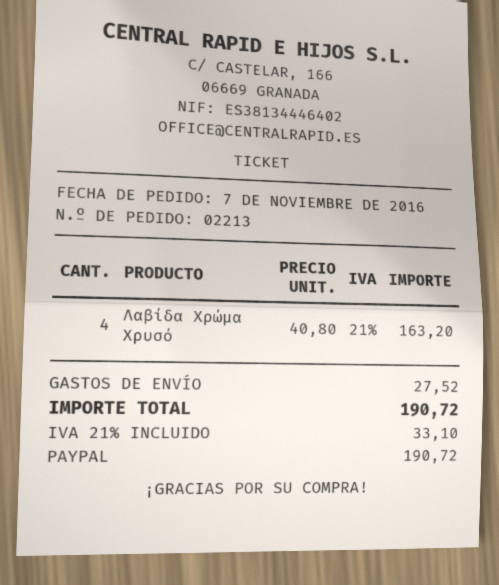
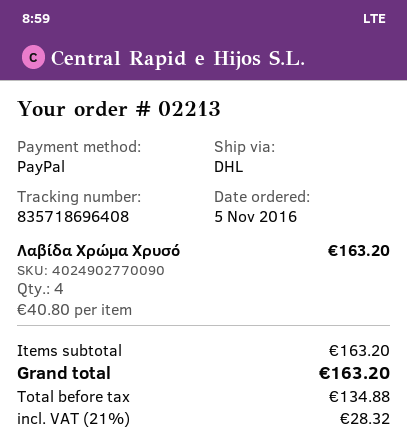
order date: 2016-11-07 -> 2016-11-05
shipping: 27.52 -> none
tax: 21% = 33.10 -> 21% = 28.32
total: 190.72 -> 163.20

